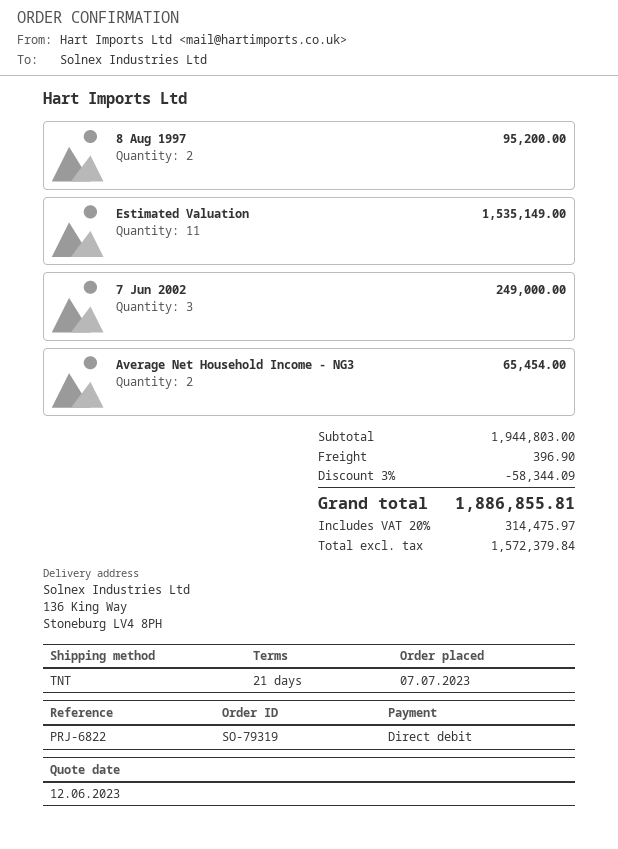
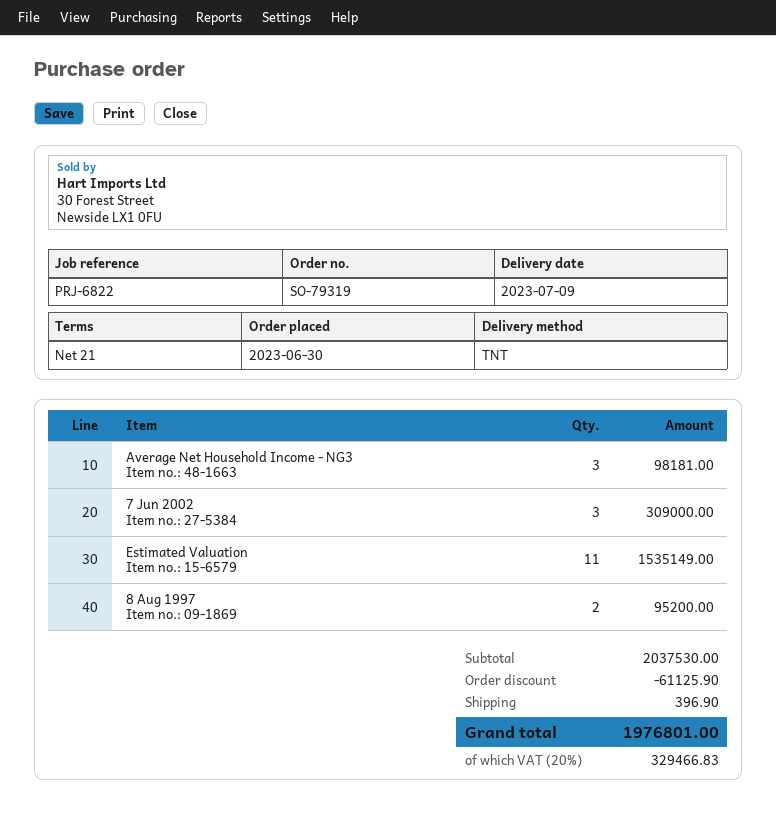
order date: 2023-07-07 -> 2023-06-30
7 Jun 2002: 3 for 249000.00 -> 3 for 309000.00
Average Net Household Income - NG3: 2 for 65454.00 -> 3 for 98181.00
subtotal: 1944803.00 -> 2037530.00
discount: 58344.09 -> 61125.90
tax: 20% = 314475.97 -> 20% = 329466.83
total: 1886855.81 -> 1976801.00

